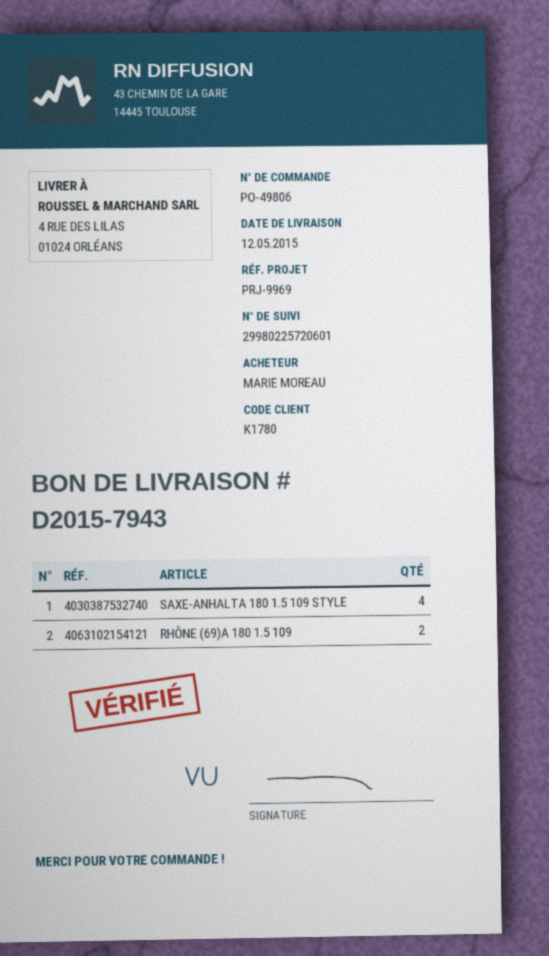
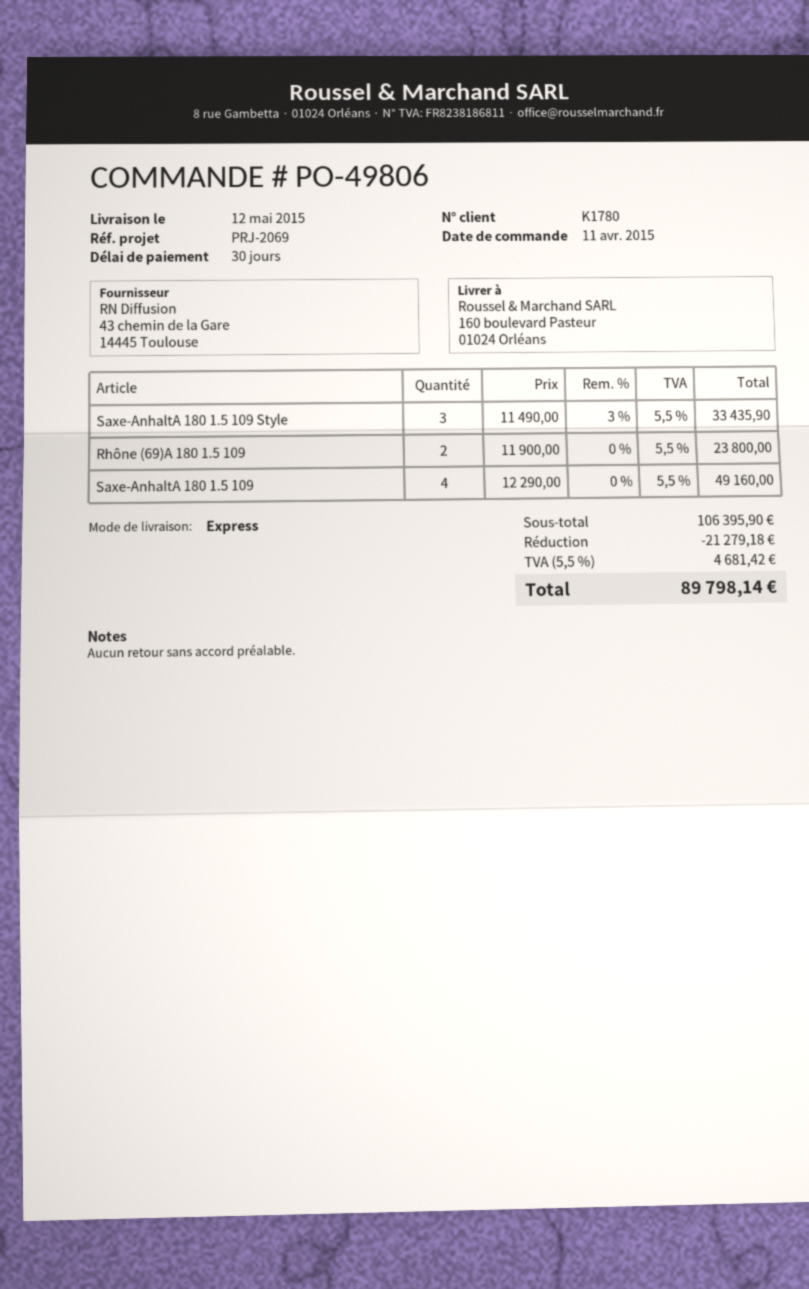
reference: PRJ-9969 -> PRJ-2069
ship to: 4 RUE DES LILAS, 01024 ORLÉANS -> 160 boulevard Pasteur, 01024 Orléans
SAXE-ANHALTA 180 1.5 109 STYLE: 4 -> 3
Saxe-AnhaltA 180 1.5 109: none -> 4

